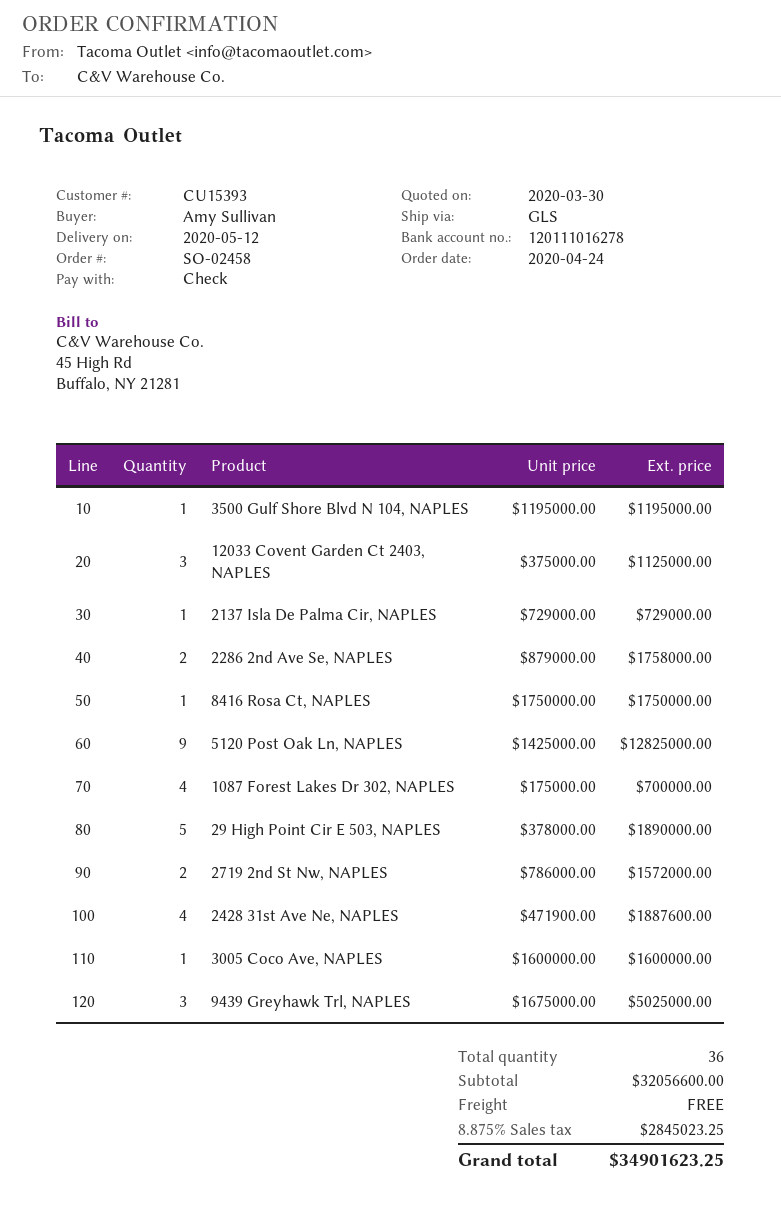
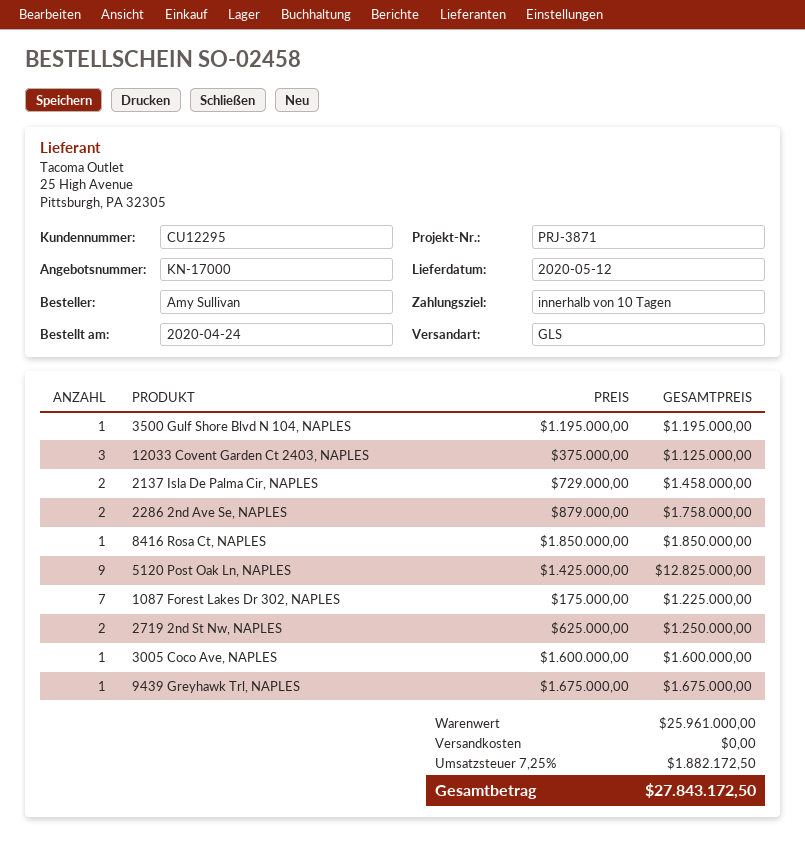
customer number: CU15393 -> CU12295
2137 Isla De Palma Cir, NAPLES: 1 x 729000.00 = 729000.00 -> 2 x 729000.00 = 1458000.00
8416 Rosa Ct, NAPLES: 1 x 1750000.00 = 1750000.00 -> 1 x 1850000.00 = 1850000.00
1087 Forest Lakes Dr 302, NAPLES: 4 x 175000.00 = 700000.00 -> 7 x 175000.00 = 1225000.00
29 High Point Cir E 503, NAPLES: 5 x 378000.00 = 1890000.00 -> none
2719 2nd St Nw, NAPLES: 2 x 786000.00 = 1572000.00 -> 2 x 625000.00 = 1250000.00
2428 31st Ave Ne, NAPLES: 4 x 471900.00 = 1887600.00 -> none
9439 Greyhawk Trl, NAPLES: 3 x 1675000.00 = 5025000.00 -> 1 x 1675000.00 = 1675000.00
subtotal: 32056600.00 -> 25961000.00
tax: 8.875% = 2845023.25 -> 7.25% = 1882172.50
total: 34901623.25 -> 27843172.50

